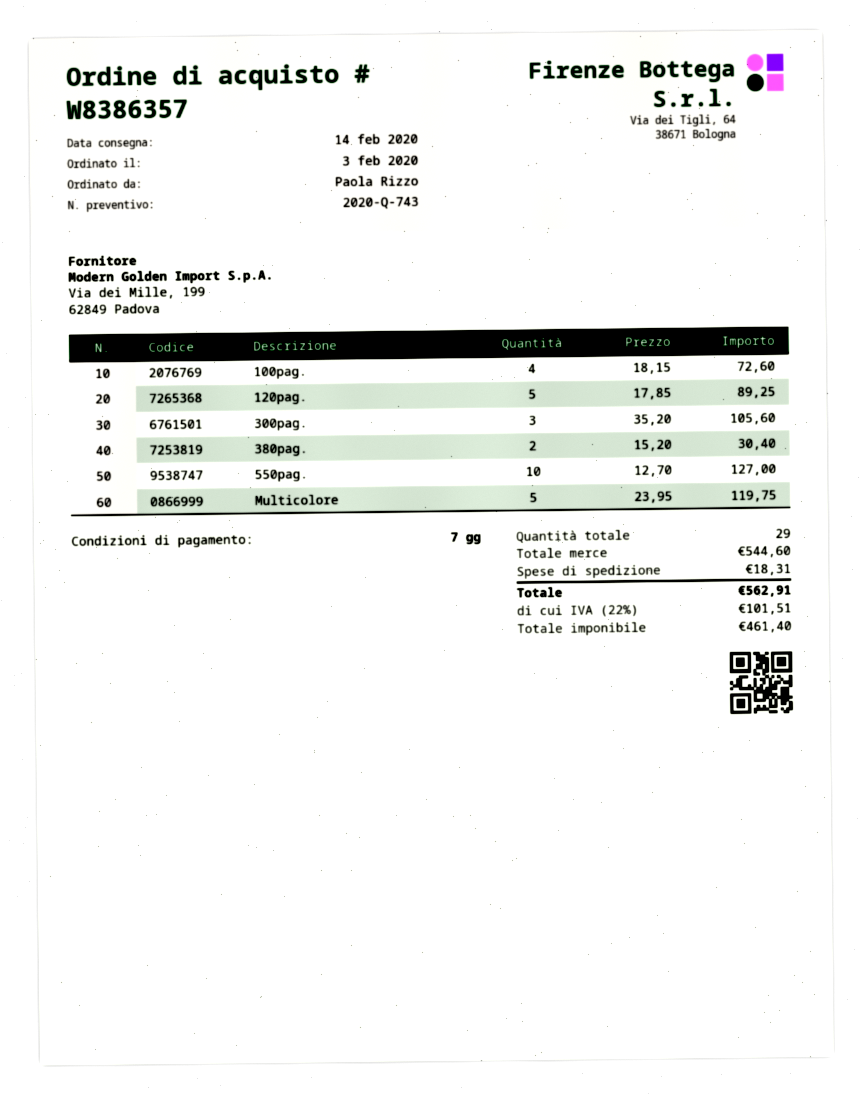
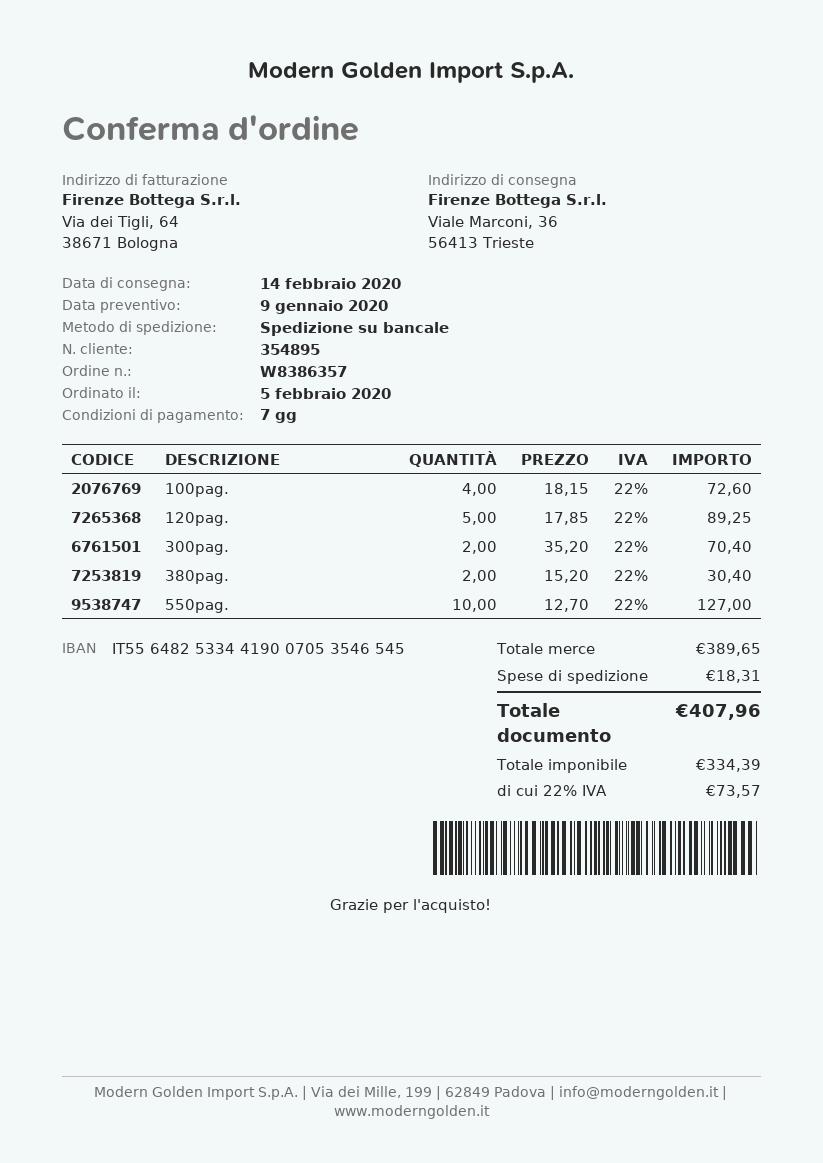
order date: 2020-02-03 -> 2020-02-05
300pag.: 3 x 35.20 = 105.60 -> 2 x 35.20 = 70.40
Multicolore: 5 x 23.95 = 119.75 -> none
subtotal: 544.60 -> 389.65
net: 461.40 -> 334.39
tax: 22% = 101.51 -> 22% = 73.57
total: 562.91 -> 407.96

